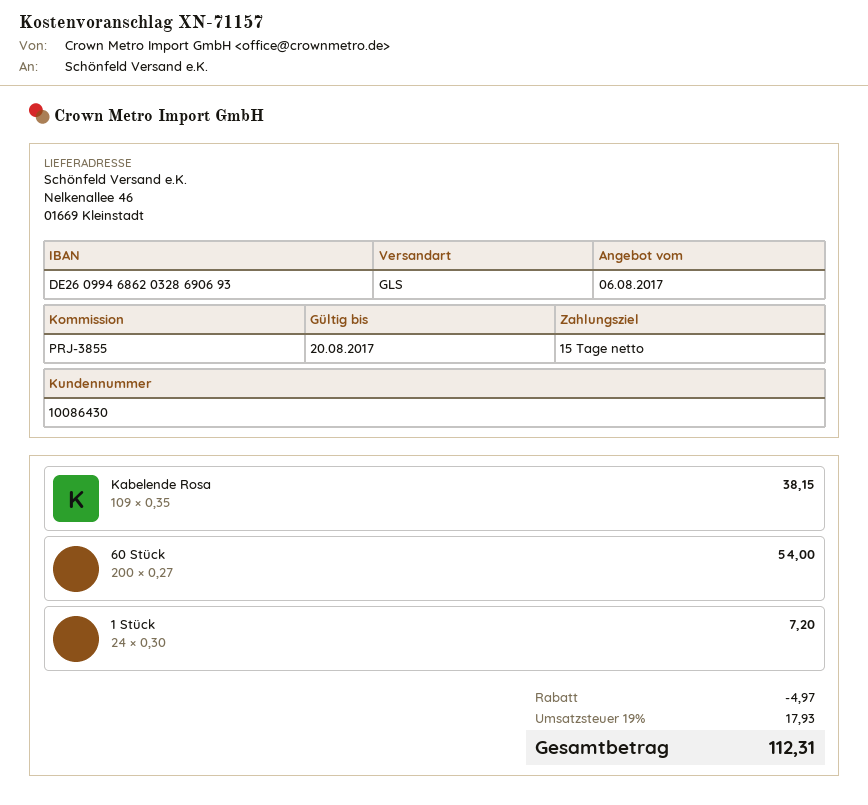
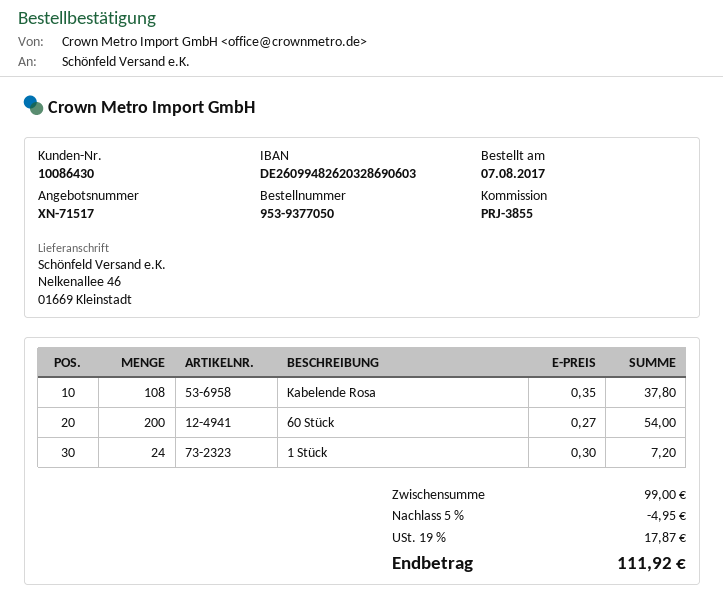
quote number: XN-71157 -> XN-71517
bank account: DE26099468620328690693 -> DE26099482620328690603
Kabelende Rosa: 109 x 0.35 = 38.15 -> 108 x 0.35 = 37.80
discount: 4.97 -> 4.95
tax: 19% = 17.93 -> 19% = 17.87
total: 112.31 -> 111.92

